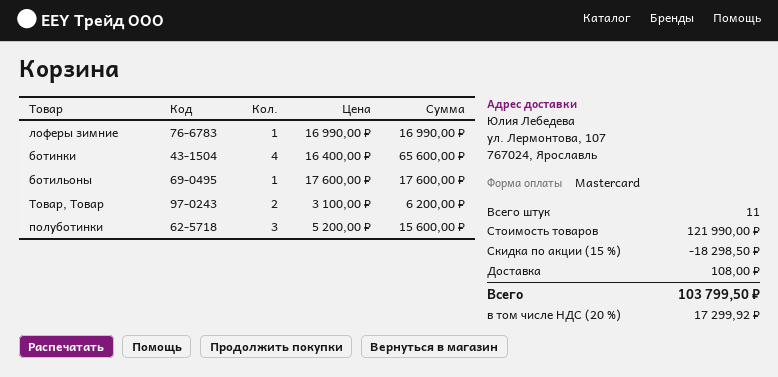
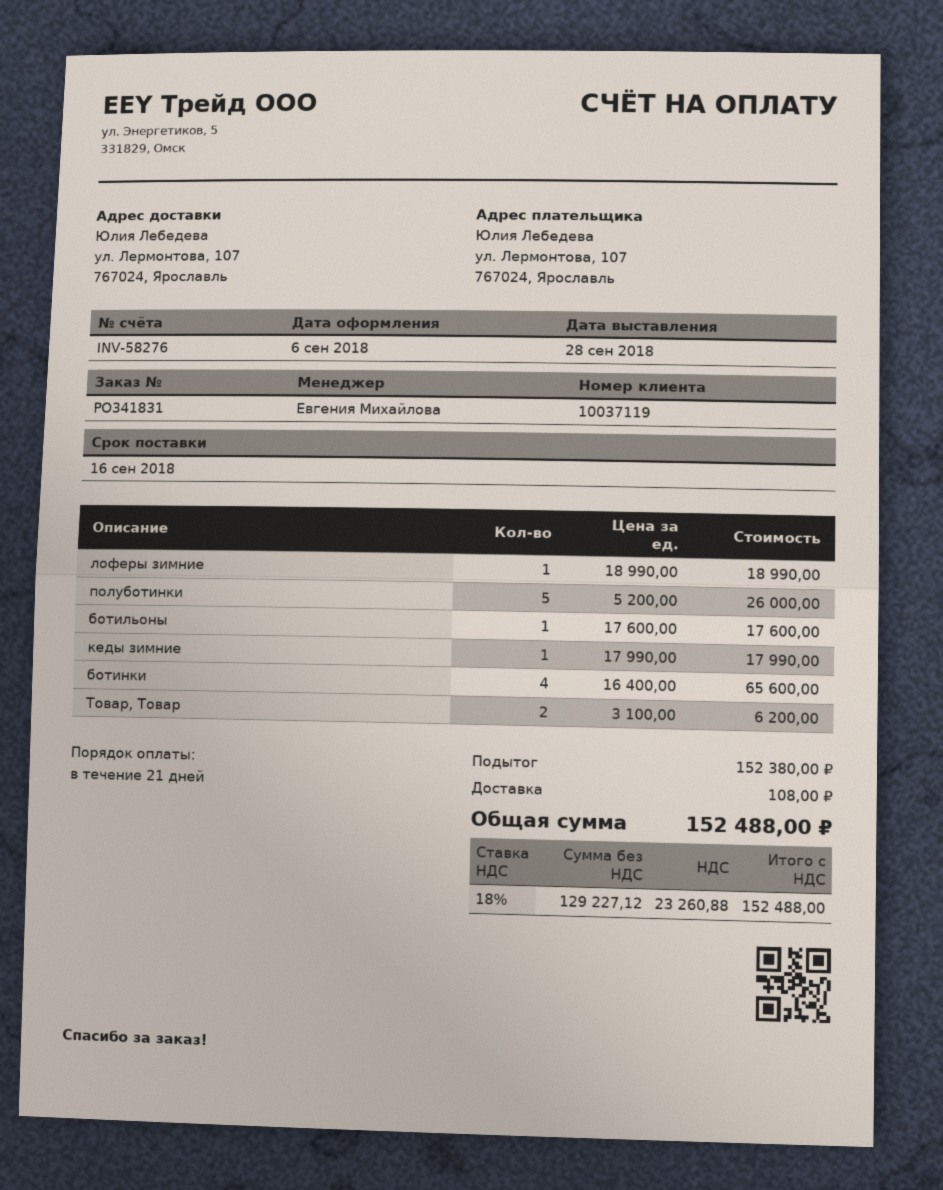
лоферы зимние: 1 x 16990.00 = 16990.00 -> 1 x 18990.00 = 18990.00
полуботинки: 3 x 5200.00 = 15600.00 -> 5 x 5200.00 = 26000.00
кеды зимние: none -> 1 x 17990.00 = 17990.00
subtotal: 121990.00 -> 152380.00
discount: 15% = 18298.50 -> none
tax: 20% = 17299.92 -> 18% = 23260.88
total: 103799.50 -> 152488.00

